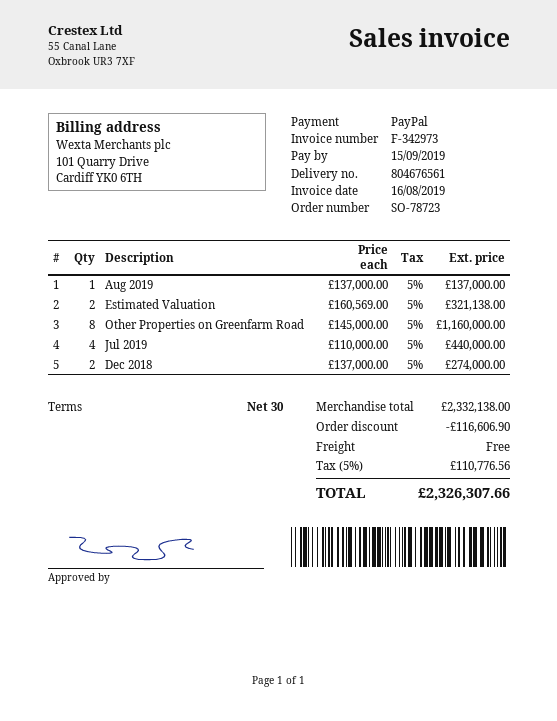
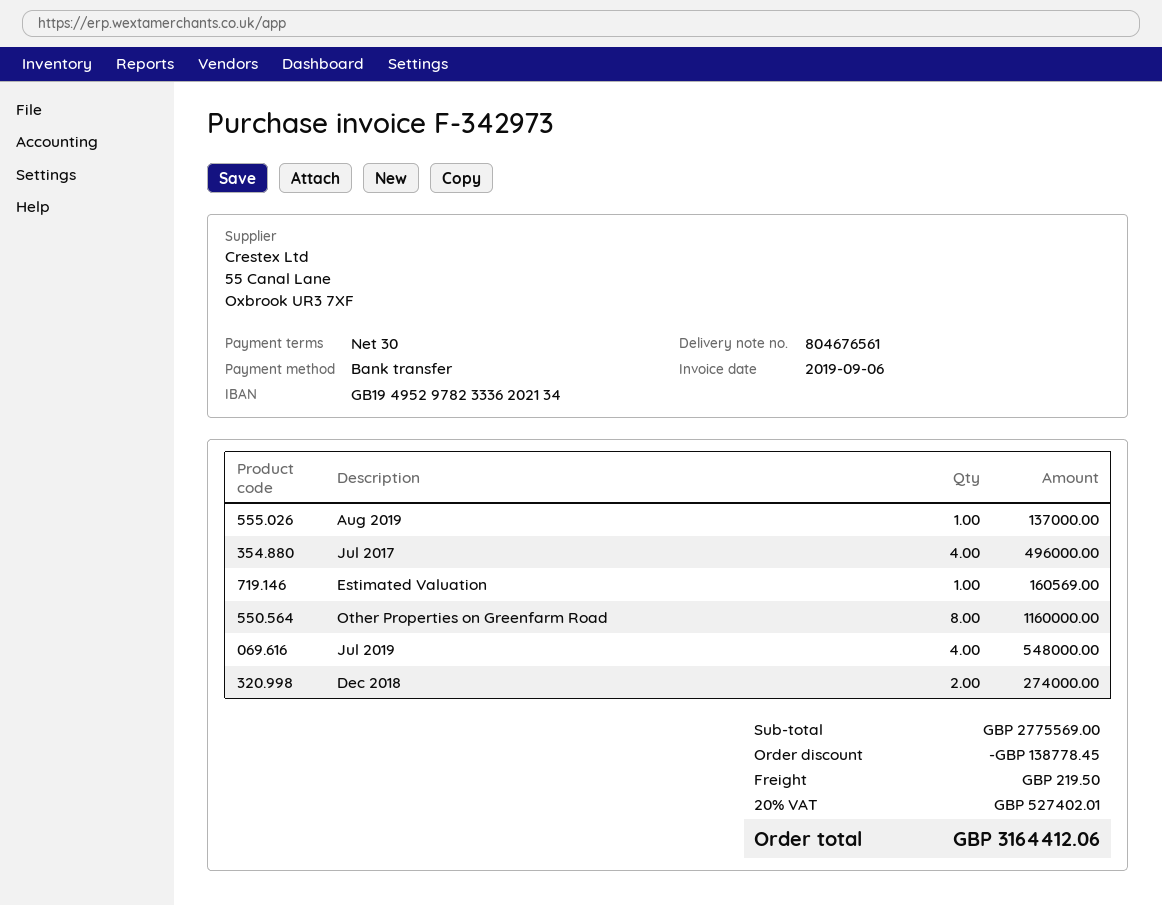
invoice date: 2019-08-16 -> 2019-09-06
payment method: PayPal -> bank transfer
Estimated Valuation: 2 for 321138.00 -> 1 for 160569.00
Jul 2019: 4 for 440000.00 -> 4 for 548000.00
Jul 2017: none -> 4 for 496000.00
subtotal: 2332138.00 -> 2775569.00
discount: 116606.90 -> 138778.45
shipping: 0.00 -> 219.50
tax: 5% = 110776.56 -> 20% = 527402.01
total: 2326307.66 -> 3164412.06

